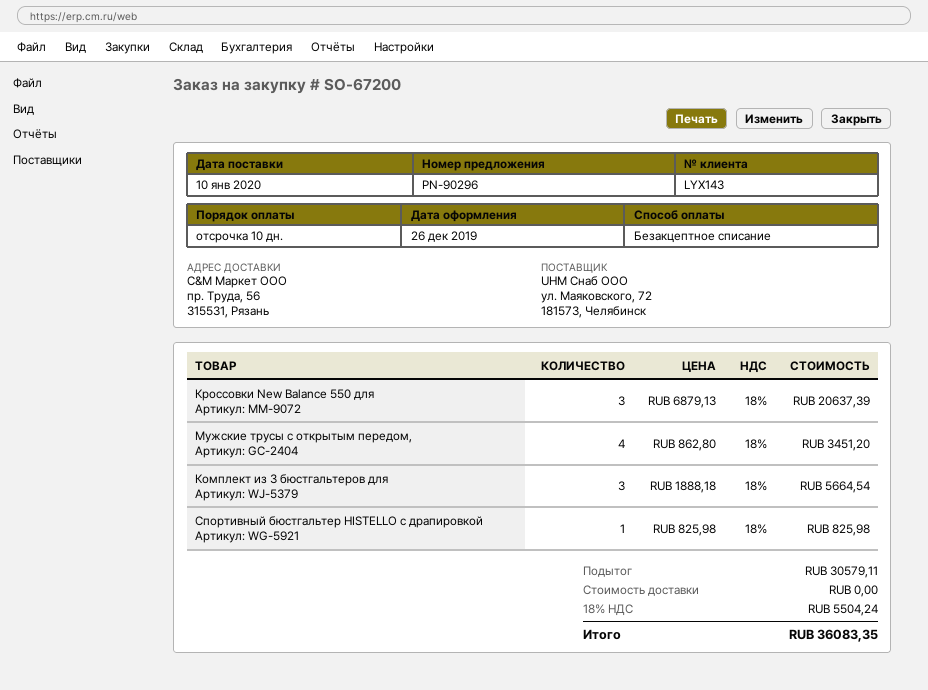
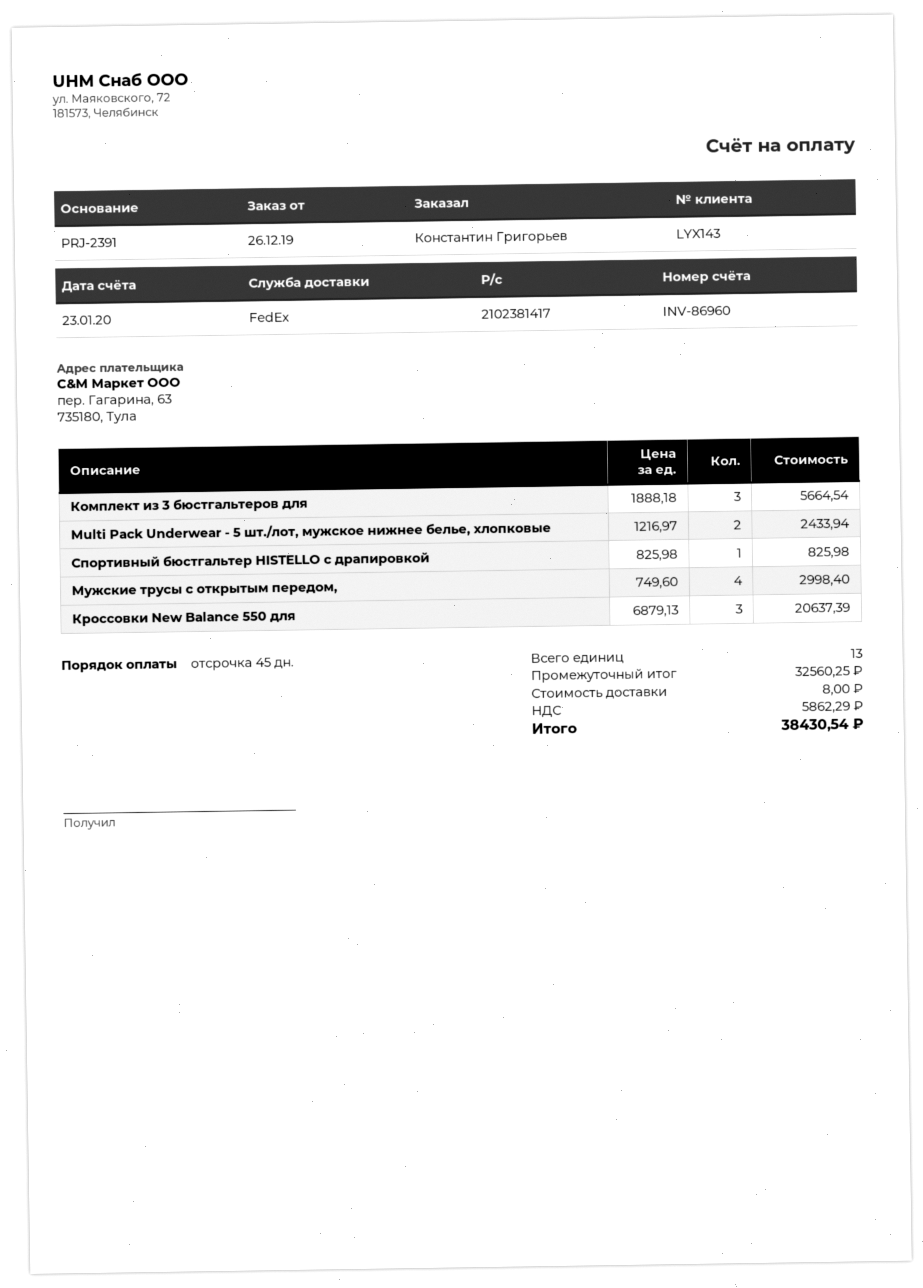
payment terms: 10 days -> 45 days
Мужские трусы с открытым передом,: 4 x 862.80 = 3451.20 -> 4 x 749.60 = 2998.40
Multi Pack Underwear - 5 шт./лот, мужское нижнее белье, хлопковые: none -> 2 x 1216.97 = 2433.94
subtotal: 30579.11 -> 32560.25
shipping: 0.00 -> 8.00
tax: 5504.24 -> 5862.29
total: 36083.35 -> 38430.54

